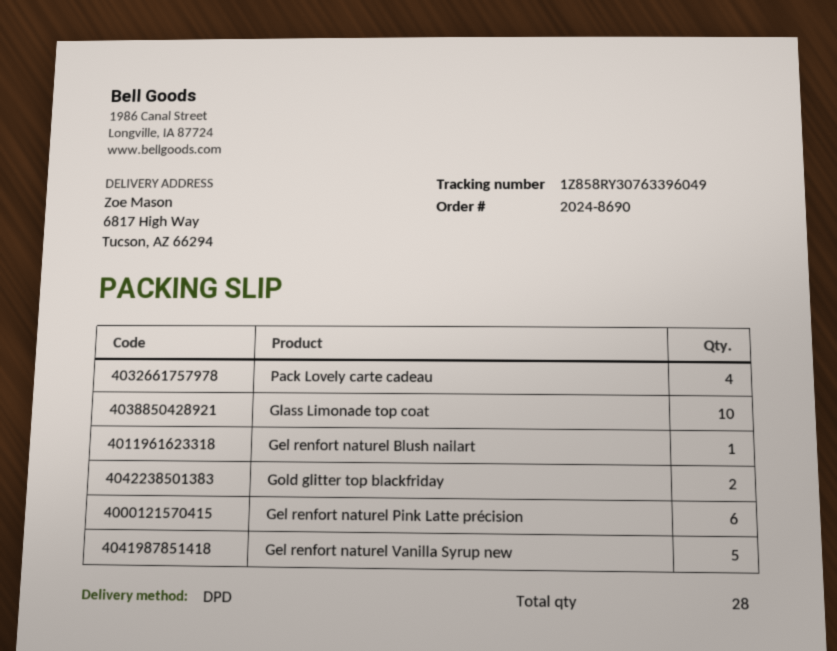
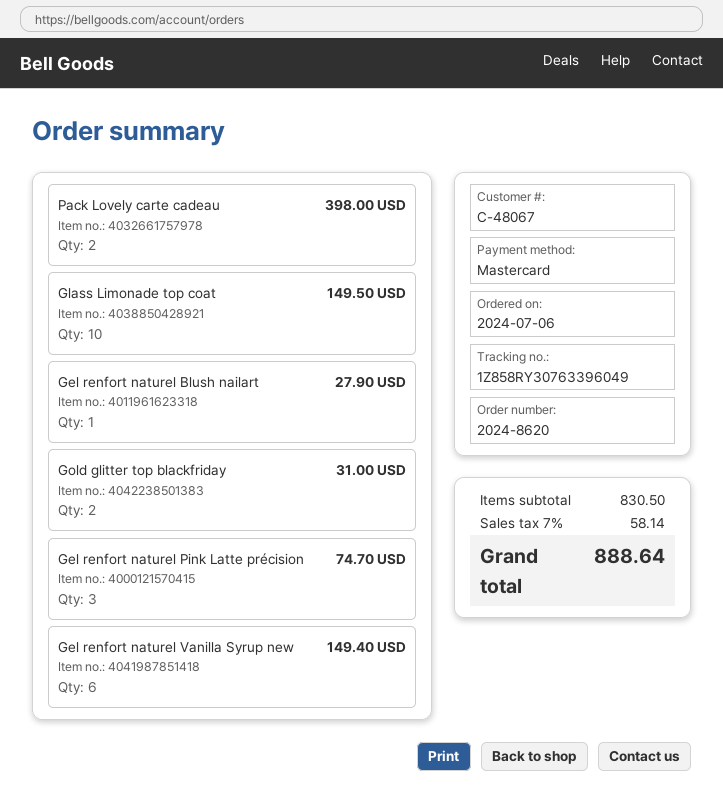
order number: 2024-8690 -> 2024-8620
Pack Lovely carte cadeau: 4 -> 2
Gel renfort naturel Pink Latte précision: 6 -> 3
Gel renfort naturel Vanilla Syrup new: 5 -> 6

